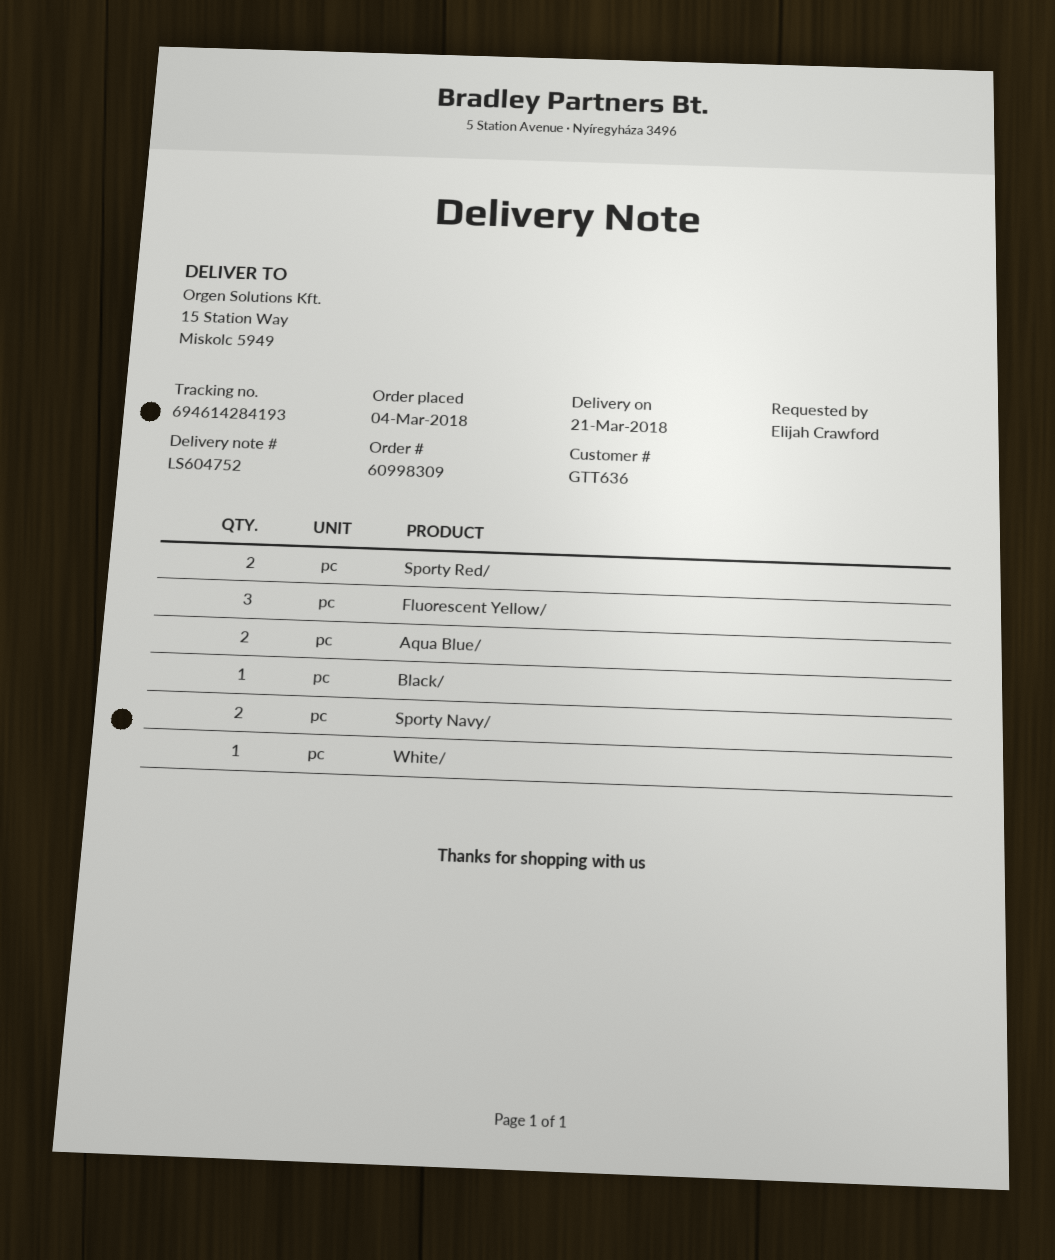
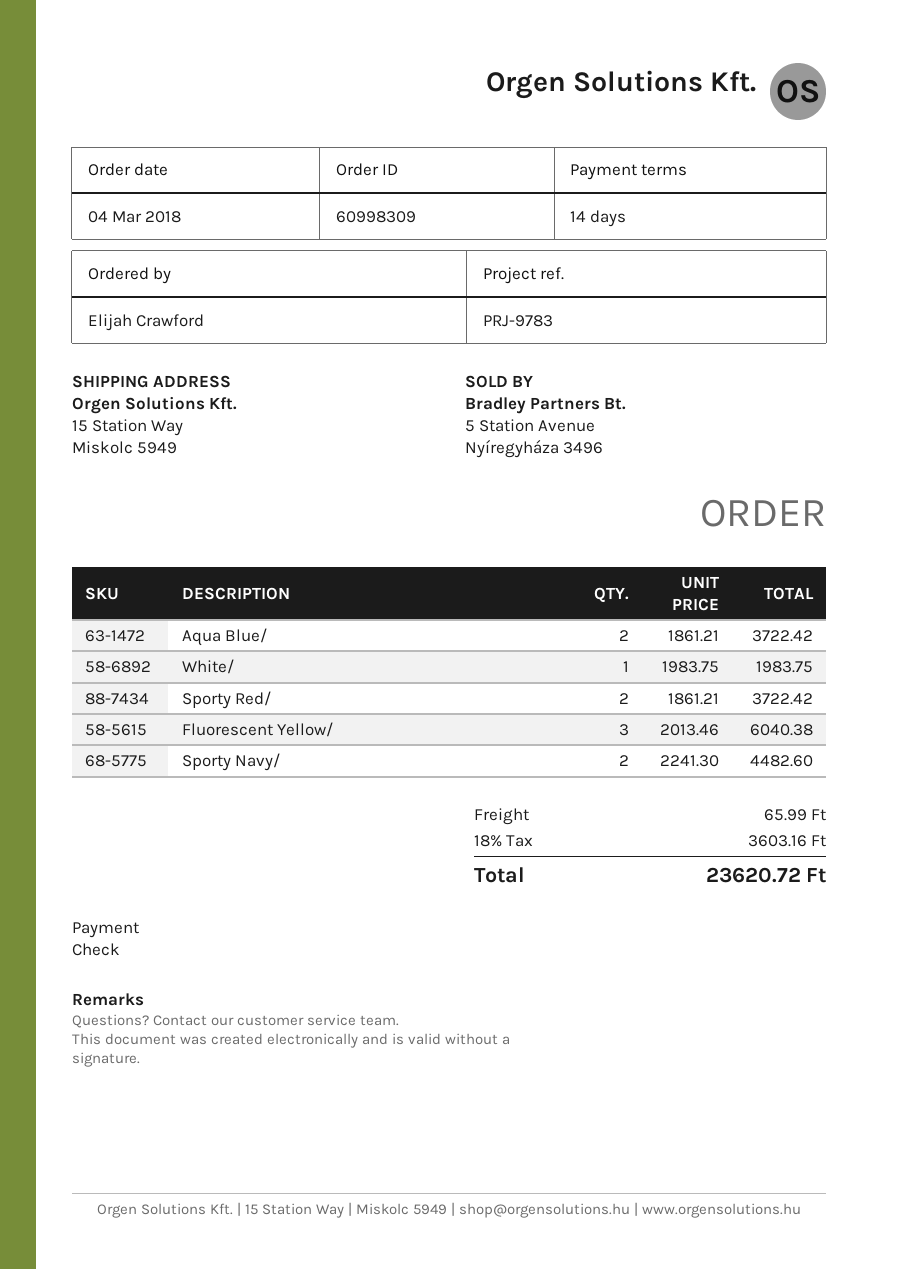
Black/: 1 -> none

